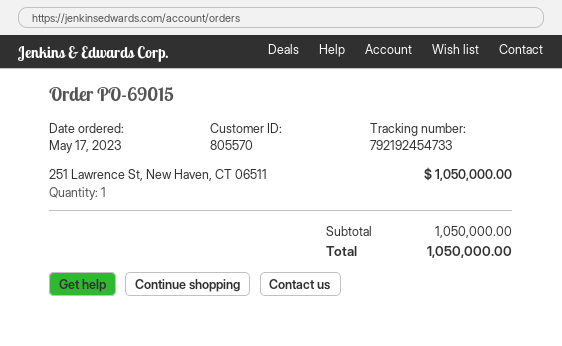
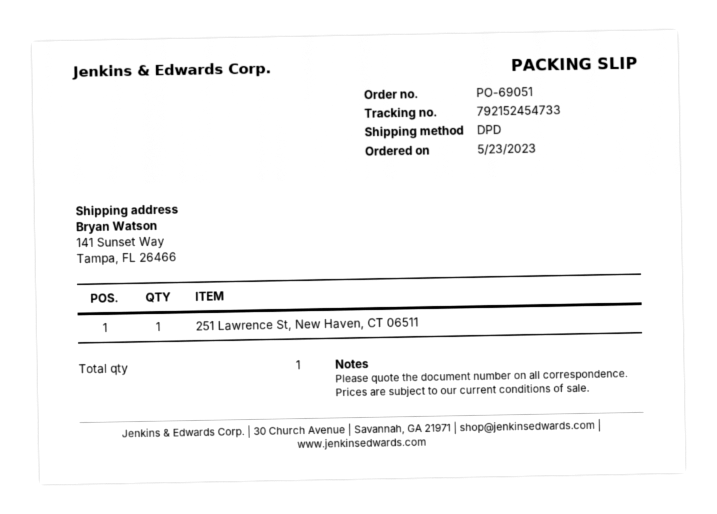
order number: PO-69015 -> PO-69051
order date: 2023-05-17 -> 2023-05-23
tracking number: 792192454733 -> 792152454733

